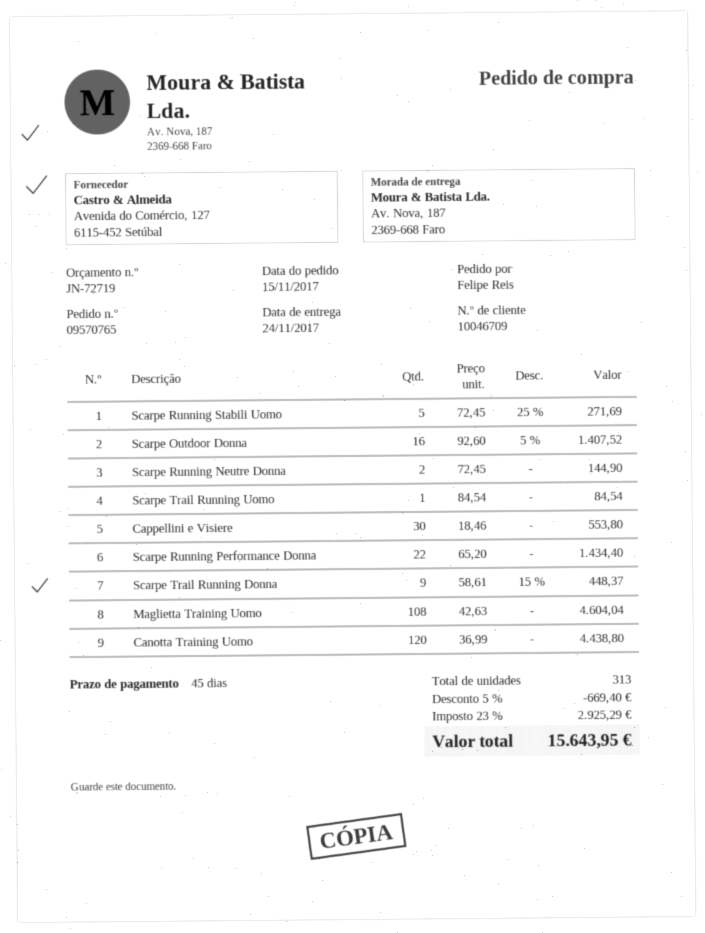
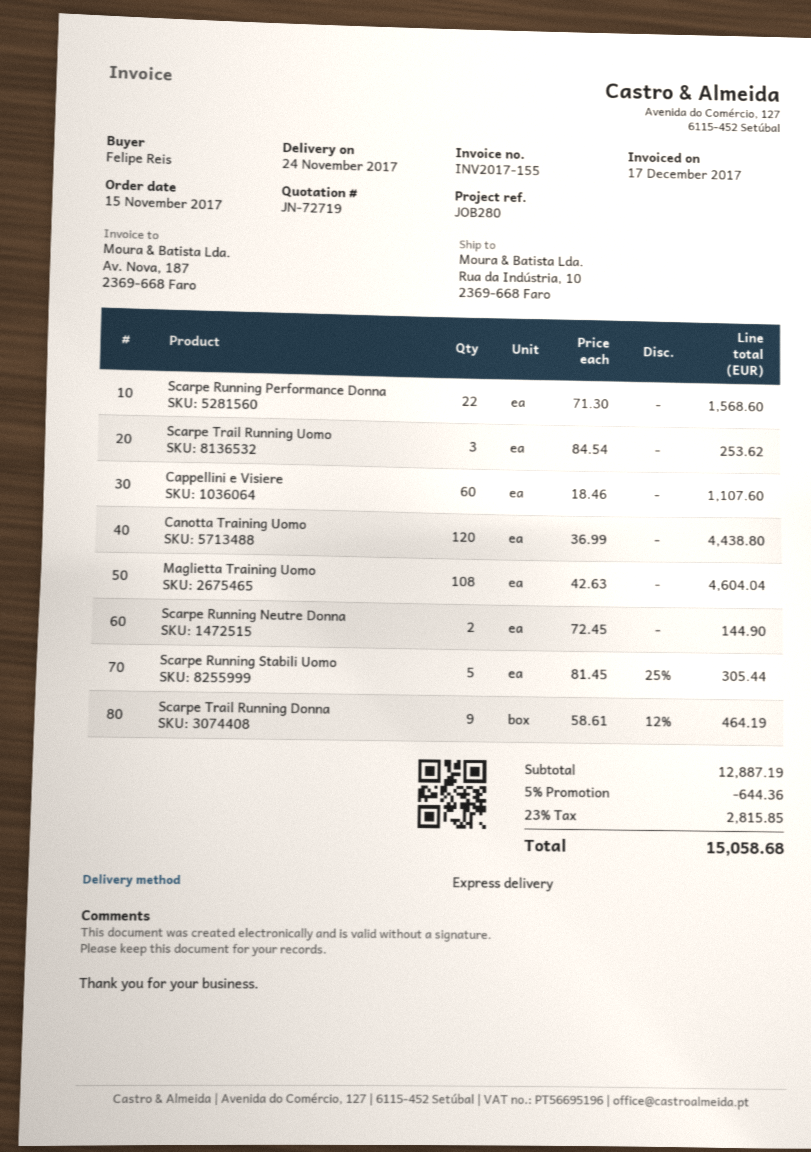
ship to: Av. Nova, 187, 2369-668 Faro -> Rua da Indústria, 10, 2369-668 Faro
Scarpe Running Stabili Uomo: 5 x 72.45 - 25% = 271.69 -> 5 x 81.45 - 25% = 305.44
Scarpe Outdoor Donna: 16 x 92.60 - 5% = 1407.52 -> none
Scarpe Trail Running Uomo: 1 x 84.54 = 84.54 -> 3 x 84.54 = 253.62
Cappellini e Visiere: 30 x 18.46 = 553.80 -> 60 x 18.46 = 1107.60
Scarpe Running Performance Donna: 22 x 65.20 = 1434.40 -> 22 x 71.30 = 1568.60
Scarpe Trail Running Donna: 9 x 58.61 - 15% = 448.37 -> 9 x 58.61 - 12% = 464.19
discount: 5% = 669.40 -> 5% = 644.36
tax: 23% = 2925.29 -> 23% = 2815.85
total: 15643.95 -> 15058.68

